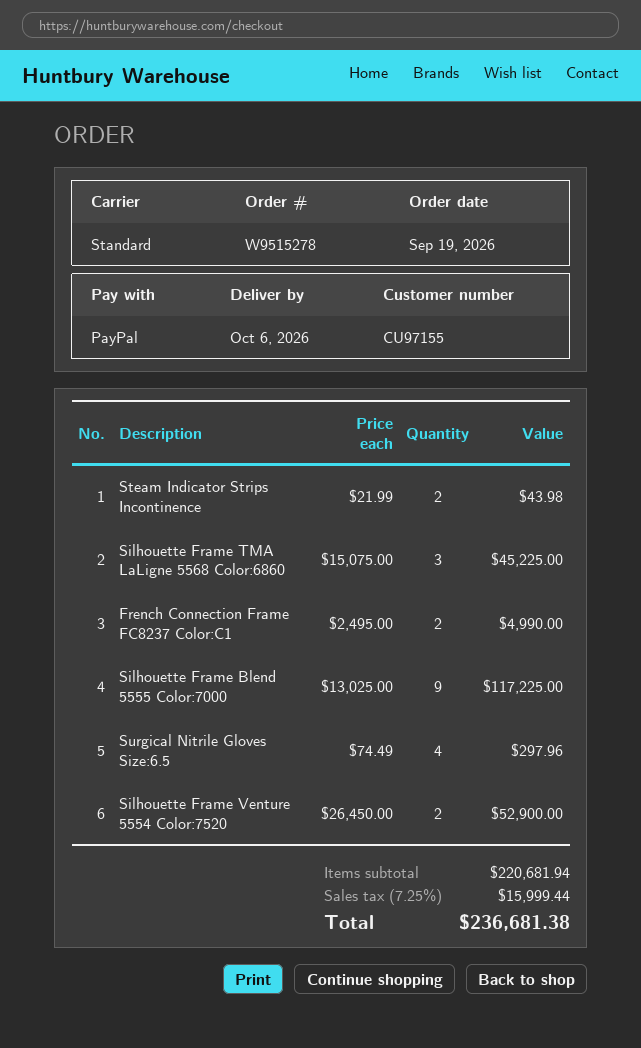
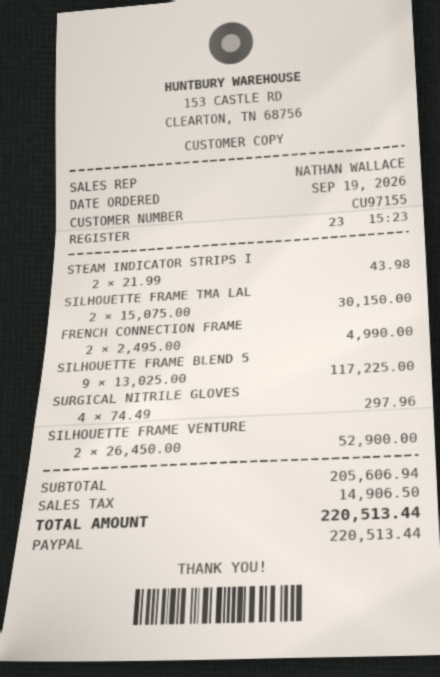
Silhouette Frame TMA LaLigne 5568 Color:6860: 3 x 15075.00 = 45225.00 -> 2 x 15075.00 = 30150.00
subtotal: 220681.94 -> 205606.94
tax: 15999.44 -> 14906.50
total: 236681.38 -> 220513.44

